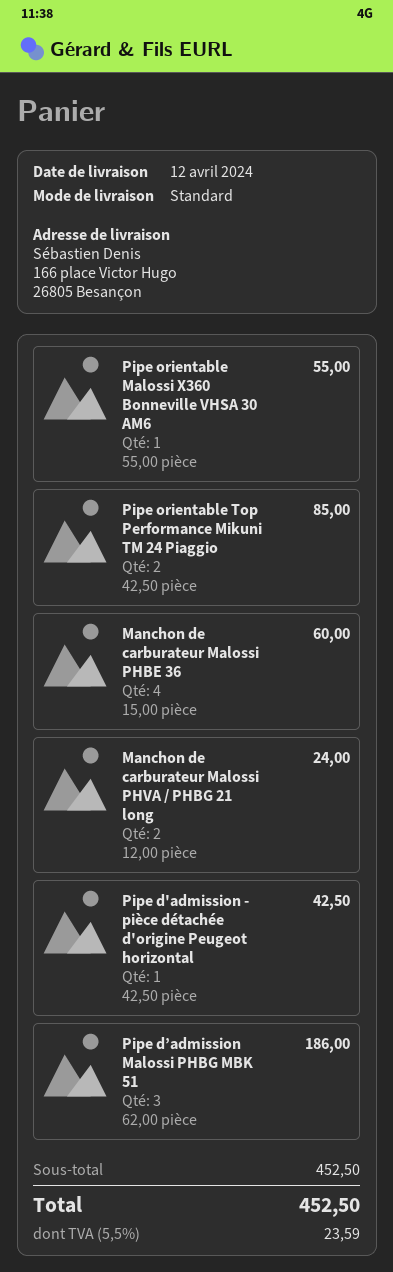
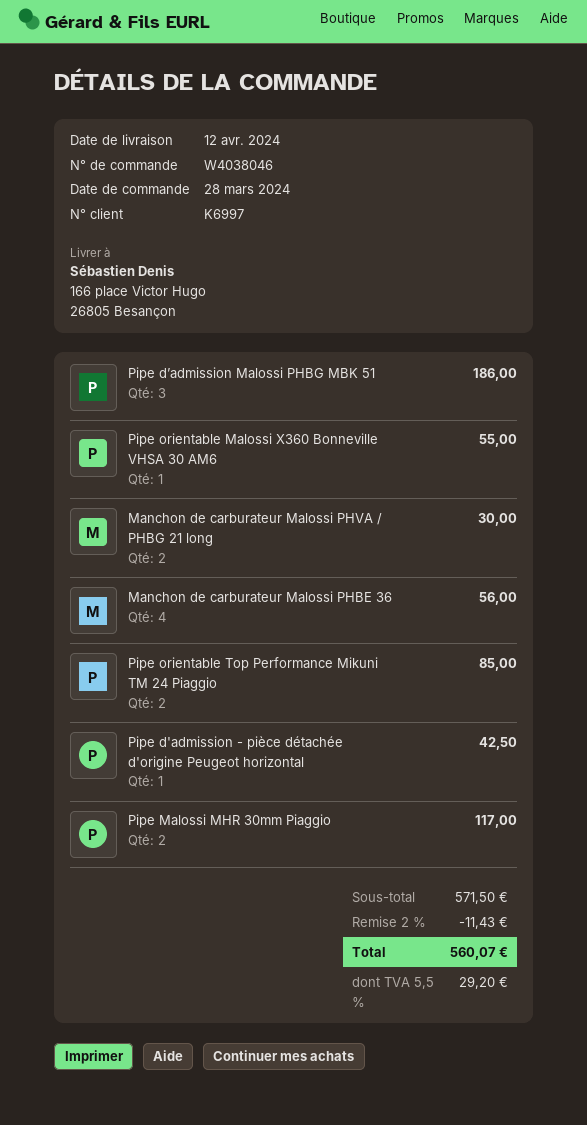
Manchon de carburateur Malossi PHBE 36: 4 for 60.00 -> 4 for 56.00
Manchon de carburateur Malossi PHVA / PHBG 21 long: 2 for 24.00 -> 2 for 30.00
Pipe Malossi MHR 30mm Piaggio: none -> 2 for 117.00
subtotal: 452.50 -> 571.50
discount: none -> 2% = 11.43
tax: 5.5% = 23.59 -> 5.5% = 29.20
total: 452.50 -> 560.07

